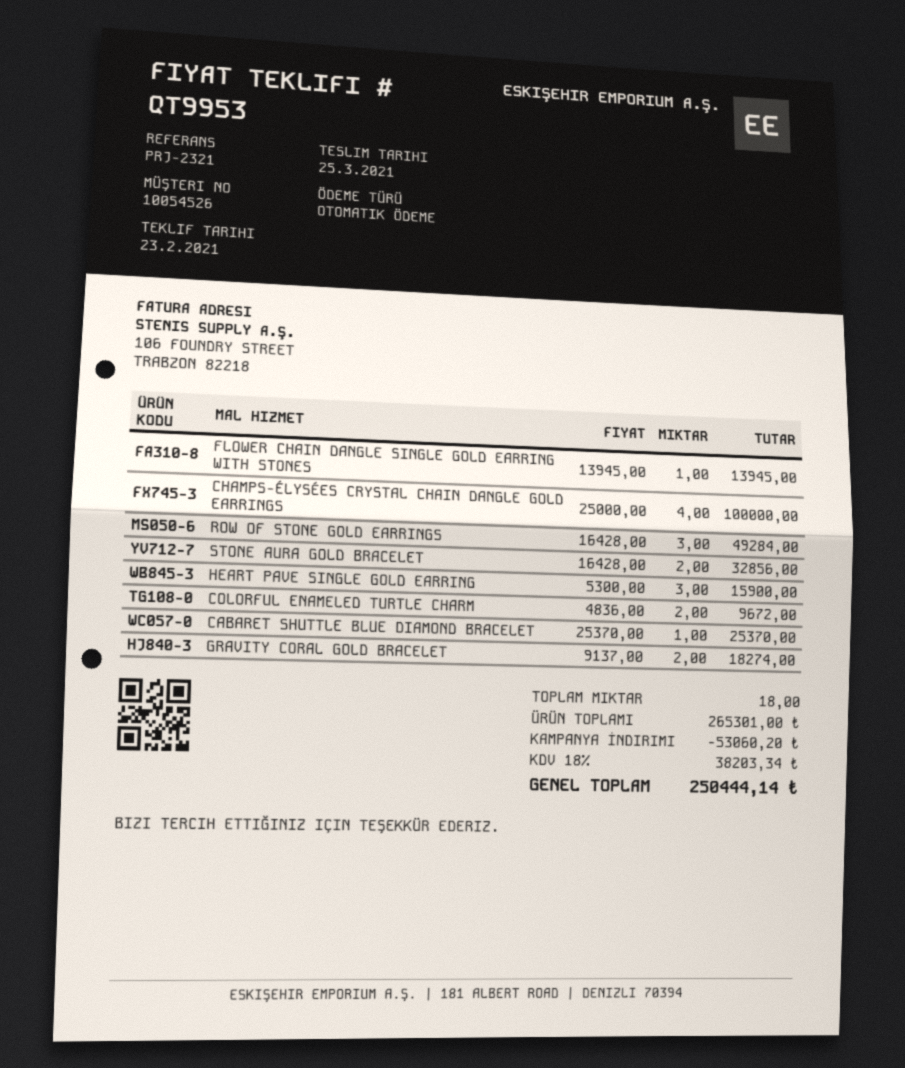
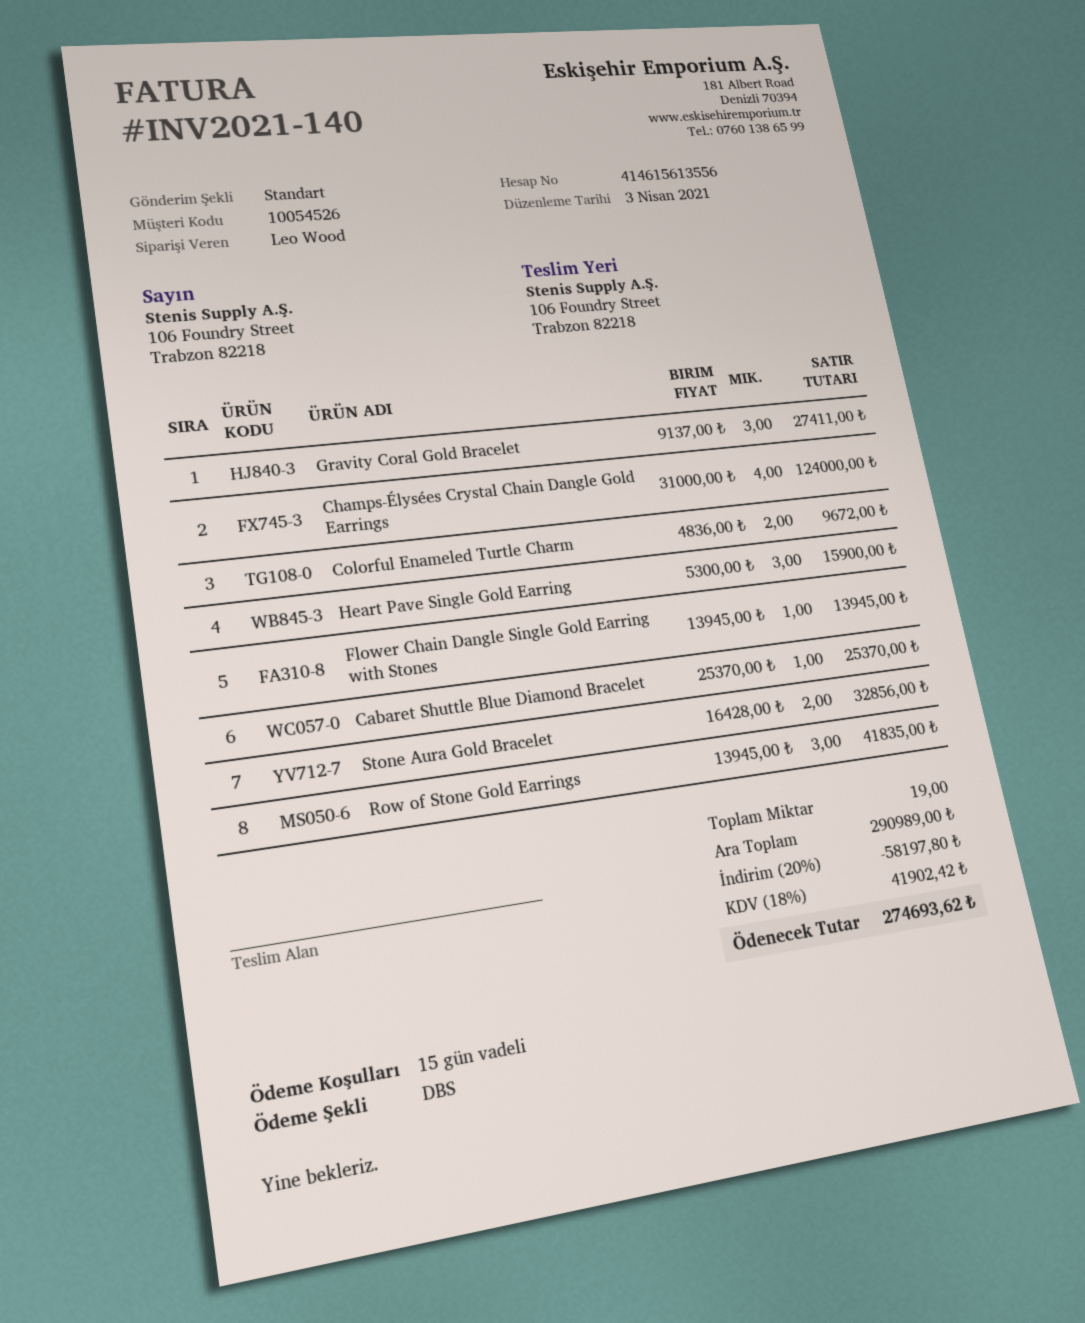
CHAMPS-ÉLYSÉES CRYSTAL CHAIN DANGLE GOLD EARRINGS: 4 x 25000.00 = 100000.00 -> 4 x 31000.00 = 124000.00
ROW OF STONE GOLD EARRINGS: 3 x 16428.00 = 49284.00 -> 3 x 13945.00 = 41835.00
GRAVITY CORAL GOLD BRACELET: 2 x 9137.00 = 18274.00 -> 3 x 9137.00 = 27411.00
total quantity: 18 -> 19
subtotal: 265301.00 -> 290989.00
discount: 53060.20 -> 58197.80
tax: 18% = 38203.34 -> 18% = 41902.42
total: 250444.14 -> 274693.62

